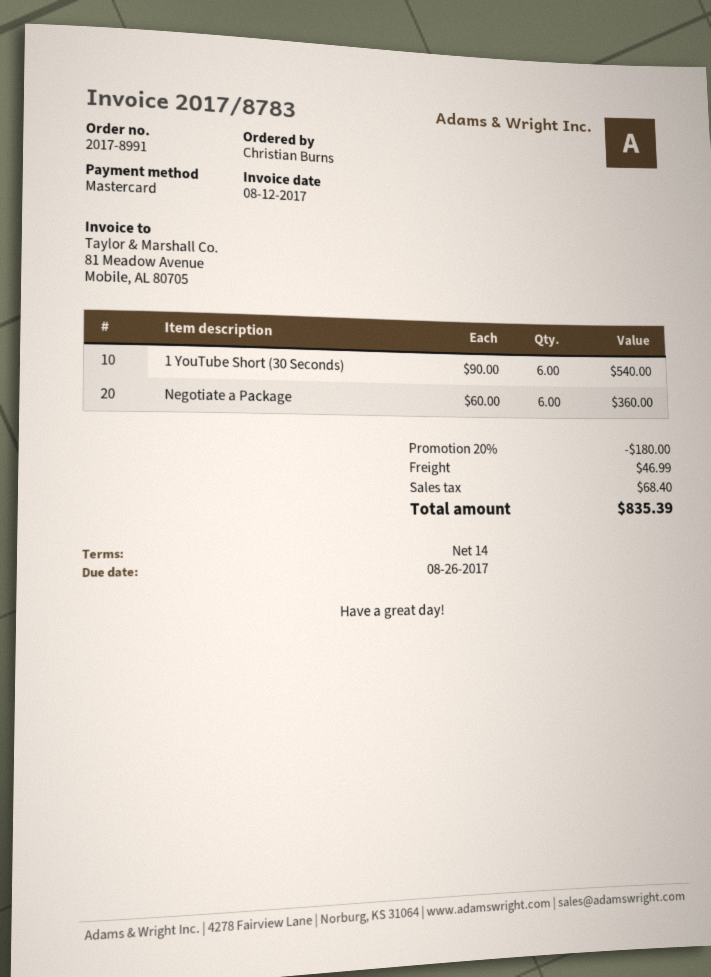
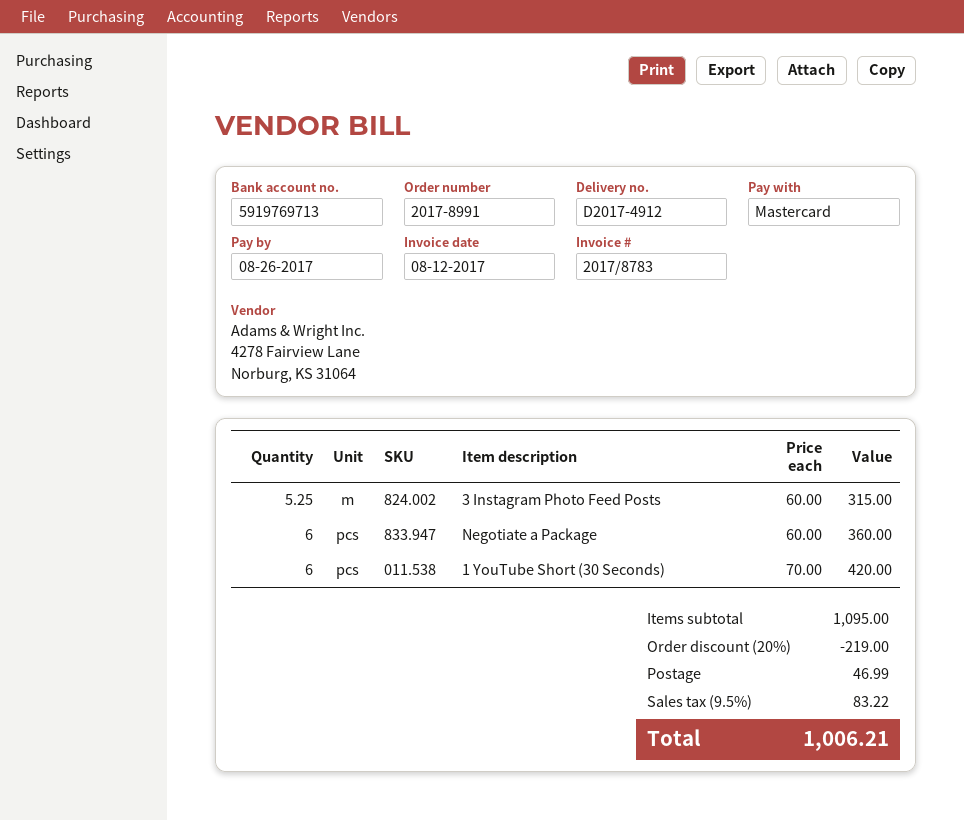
1 YouTube Short (30 Seconds): 6 x 90.00 = 540.00 -> 6 x 70.00 = 420.00
3 Instagram Photo Feed Posts: none -> 5.25 x 60.00 = 315.00
discount: 20% = 180.00 -> 20% = 219.00
tax: 68.40 -> 83.22
total: 835.39 -> 1006.21

